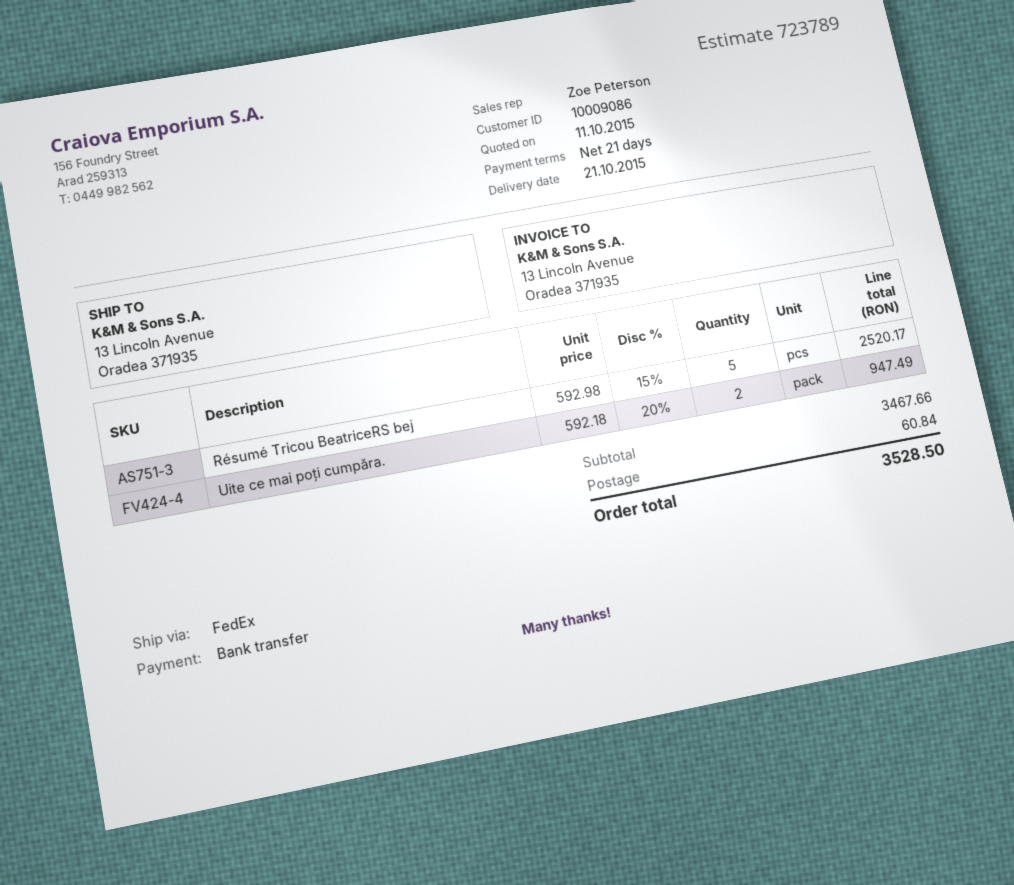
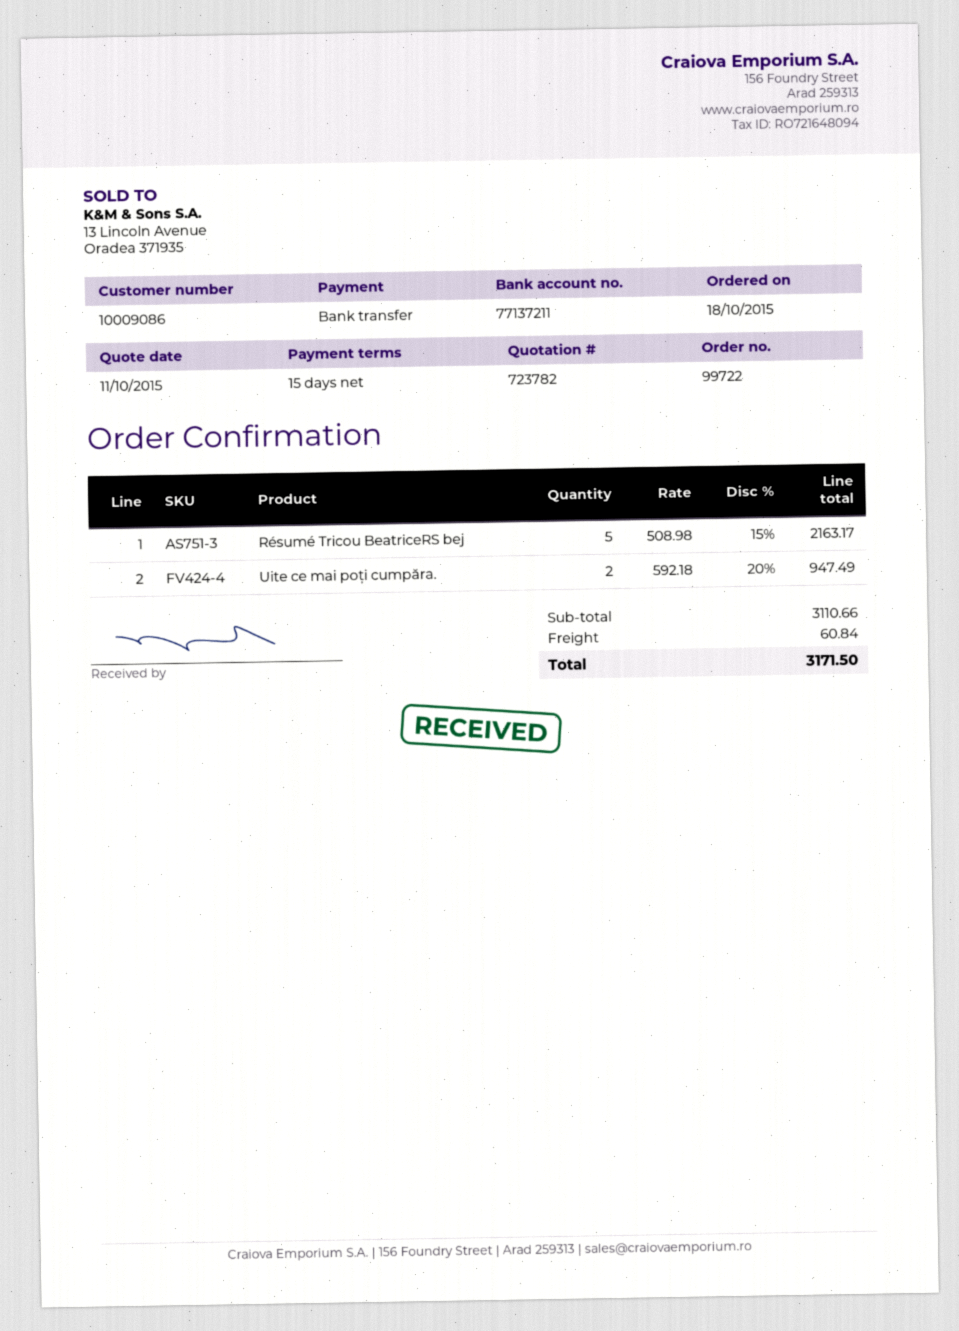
quote number: 723789 -> 723782
payment terms: 21 days -> 15 days
Résumé Tricou BeatriceRS bej: 5 x 592.98 - 15% = 2520.17 -> 5 x 508.98 - 15% = 2163.17
subtotal: 3467.66 -> 3110.66
total: 3528.50 -> 3171.50

